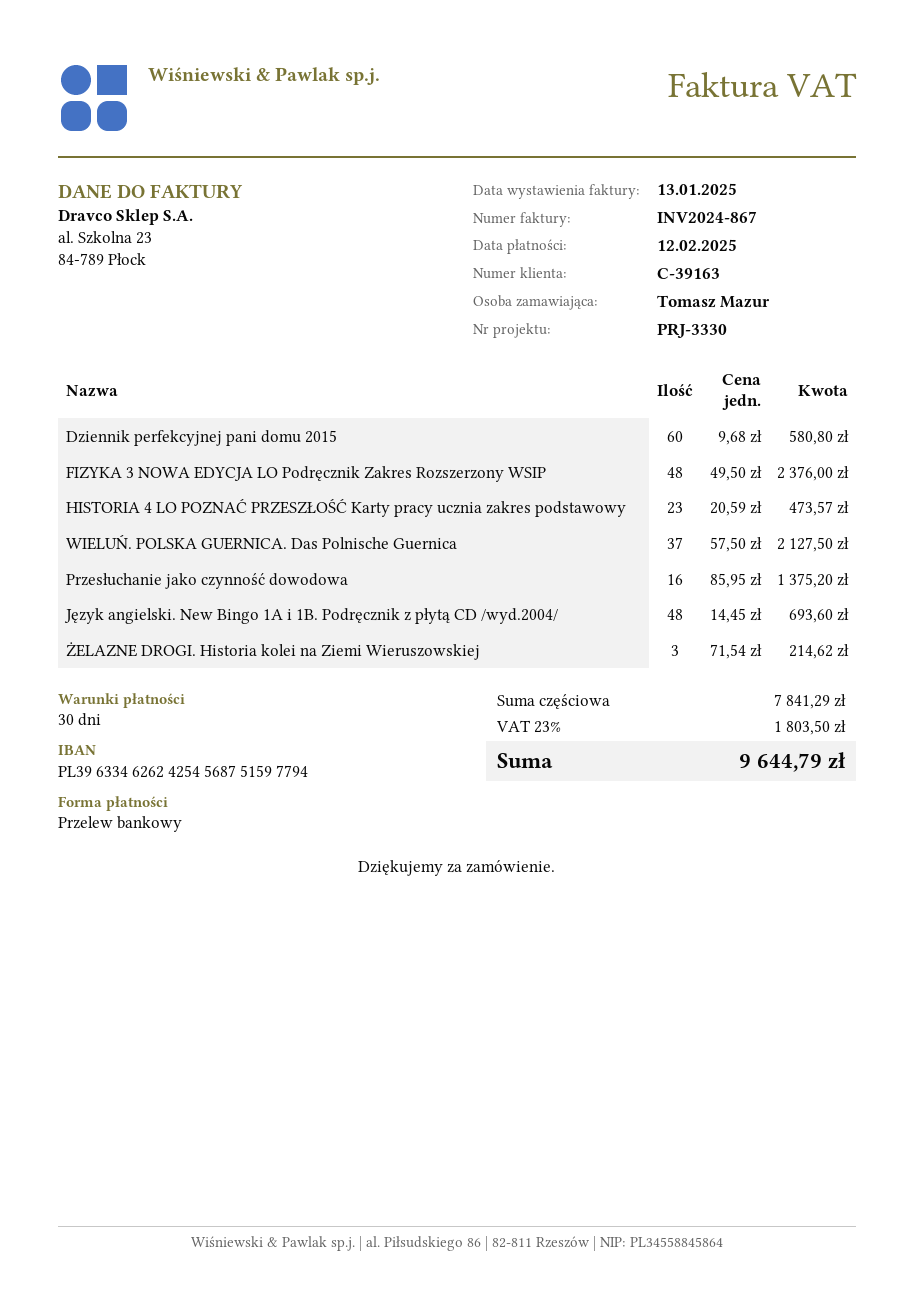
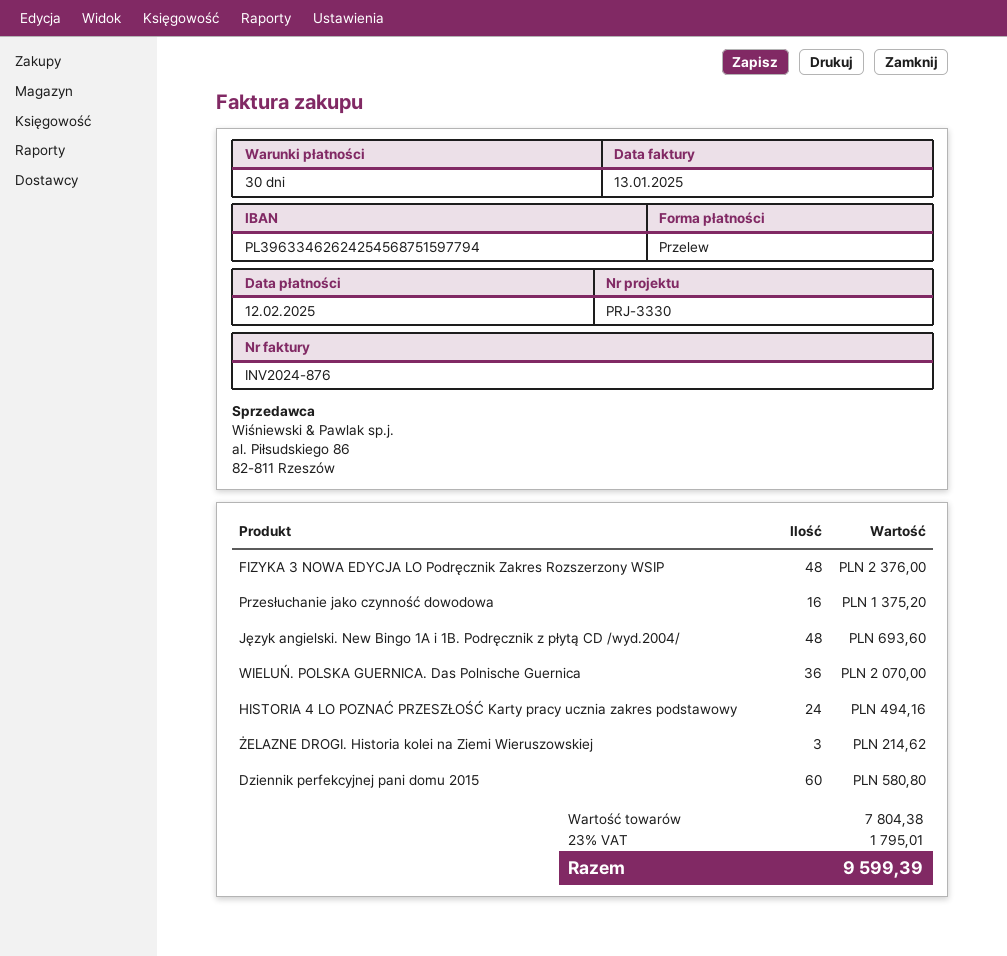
invoice number: INV2024-867 -> INV2024-876
HISTORIA 4 LO POZNAĆ PRZESZŁOŚĆ Karty pracy ucznia zakres podstawowy: 23 for 473.57 -> 24 for 494.16
WIELUŃ. POLSKA GUERNICA. Das Polnische Guernica: 37 for 2127.50 -> 36 for 2070.00
subtotal: 7841.29 -> 7804.38
tax: 23% = 1803.50 -> 23% = 1795.01
total: 9644.79 -> 9599.39

